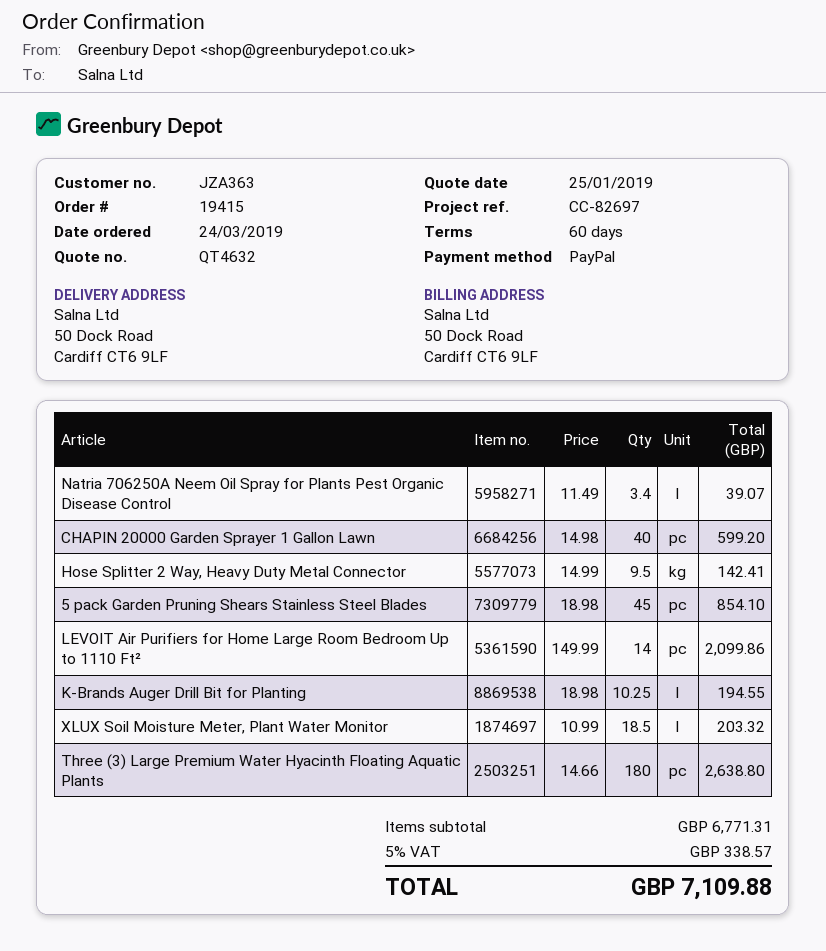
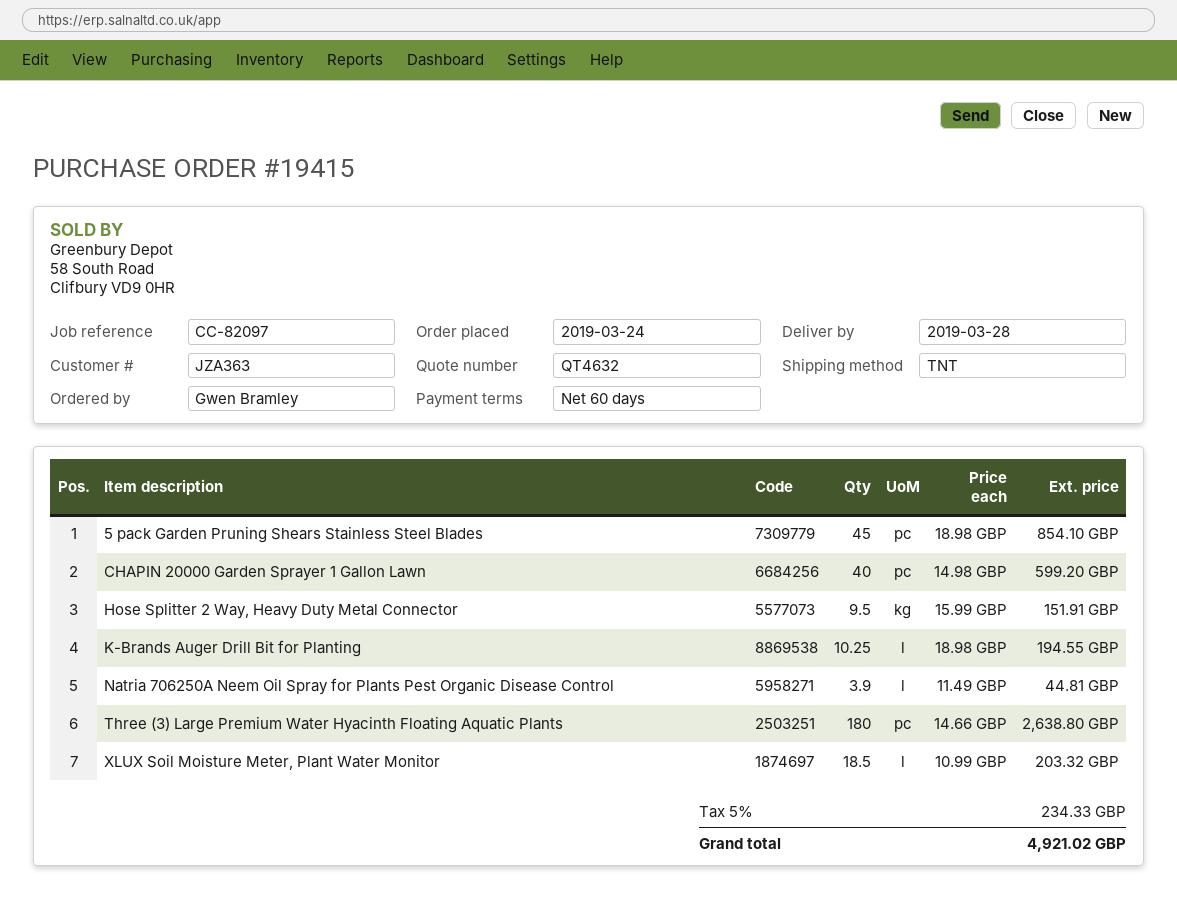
reference: CC-82697 -> CC-82097
Natria 706250A Neem Oil Spray for Plants Pest Organic Disease Control: 3.4 x 11.49 = 39.07 -> 3.9 x 11.49 = 44.81
Hose Splitter 2 Way, Heavy Duty Metal Connector: 9.5 x 14.99 = 142.41 -> 9.5 x 15.99 = 151.91
LEVOIT Air Purifiers for Home Large Room Bedroom Up to 1110 Ft²: 14 x 149.99 = 2099.86 -> none
tax: 5% = 338.57 -> 5% = 234.33
total: 7109.88 -> 4921.02

